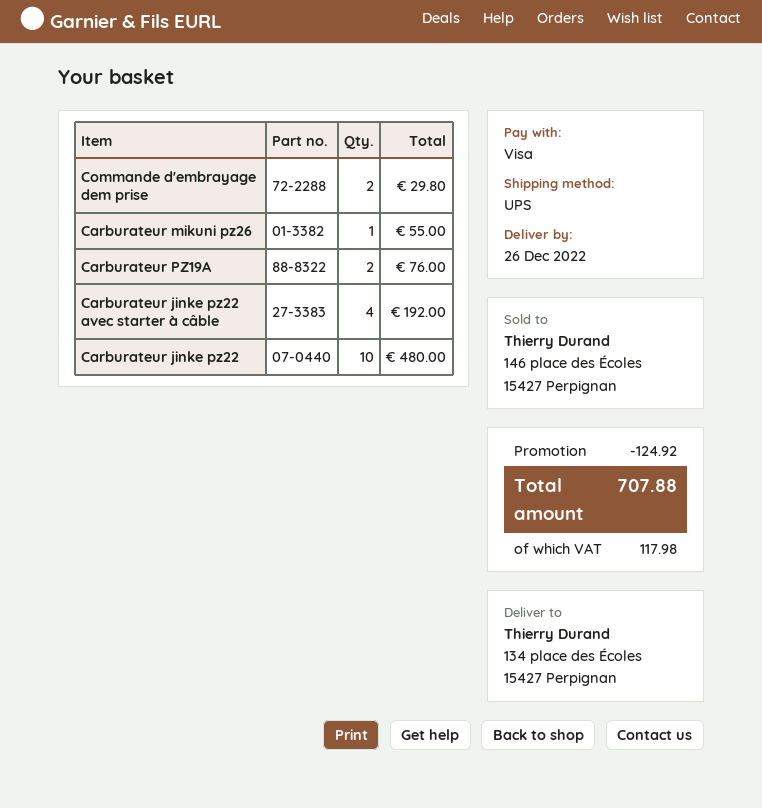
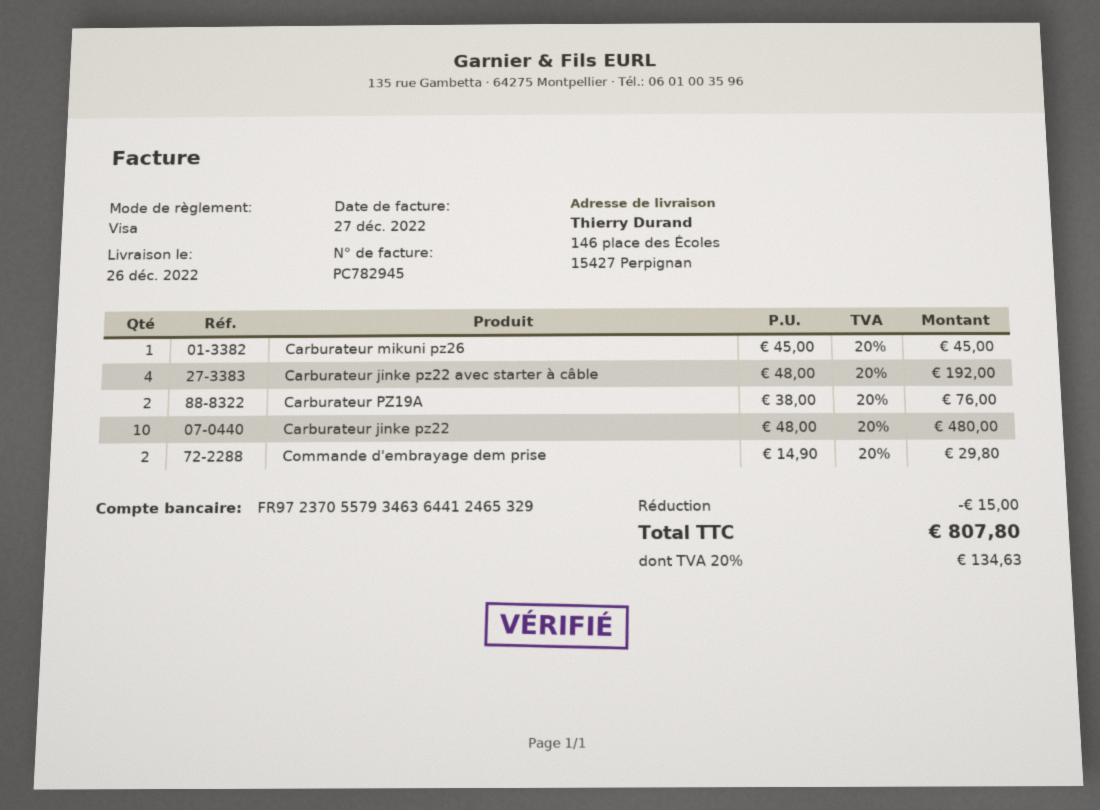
ship to: 134 place des Écoles, 15427 Perpignan -> 146 place des Écoles, 15427 Perpignan
Carburateur mikuni pz26: 1 for 55.00 -> 1 for 45.00
discount: 124.92 -> 15.00
tax: 117.98 -> 134.63
total: 707.88 -> 807.80

